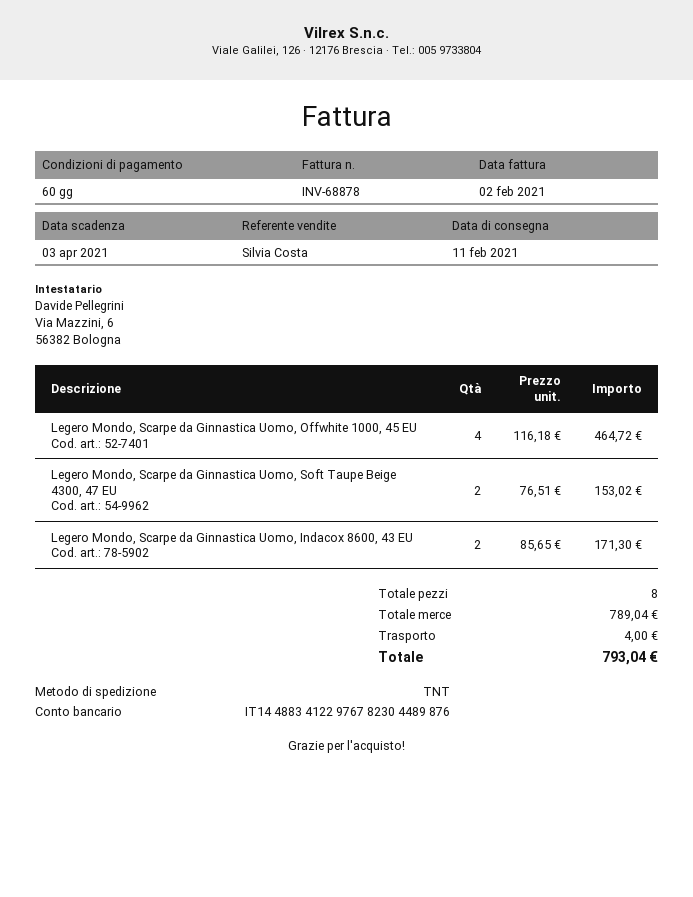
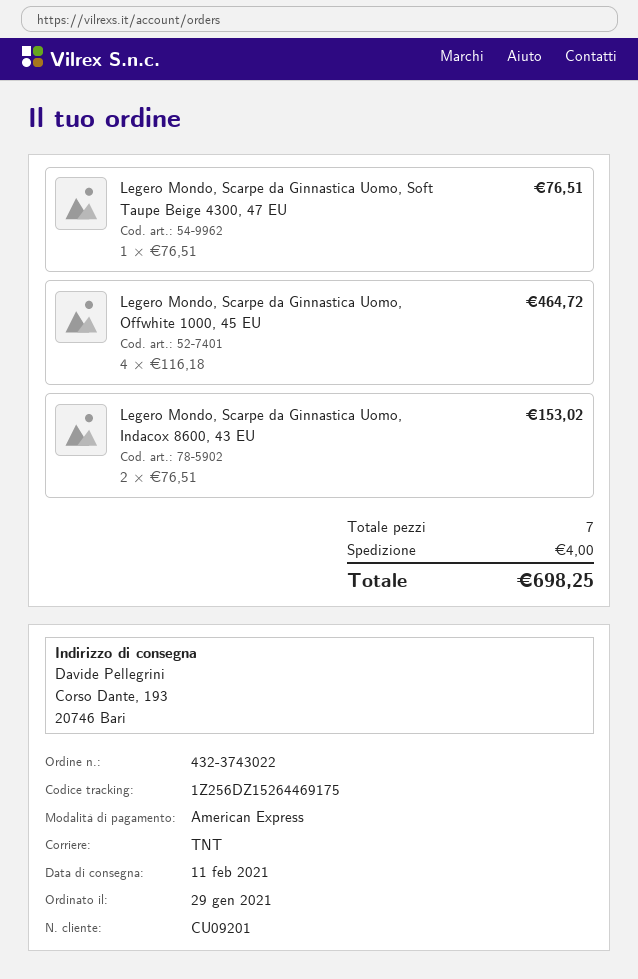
Legero Mondo, Scarpe da Ginnastica Uomo, Soft Taupe Beige 4300, 47 EU: 2 x 76.51 = 153.02 -> 1 x 76.51 = 76.51
Legero Mondo, Scarpe da Ginnastica Uomo, Indacox 8600, 43 EU: 2 x 85.65 = 171.30 -> 2 x 76.51 = 153.02
total quantity: 8 -> 7
total: 793.04 -> 698.25

